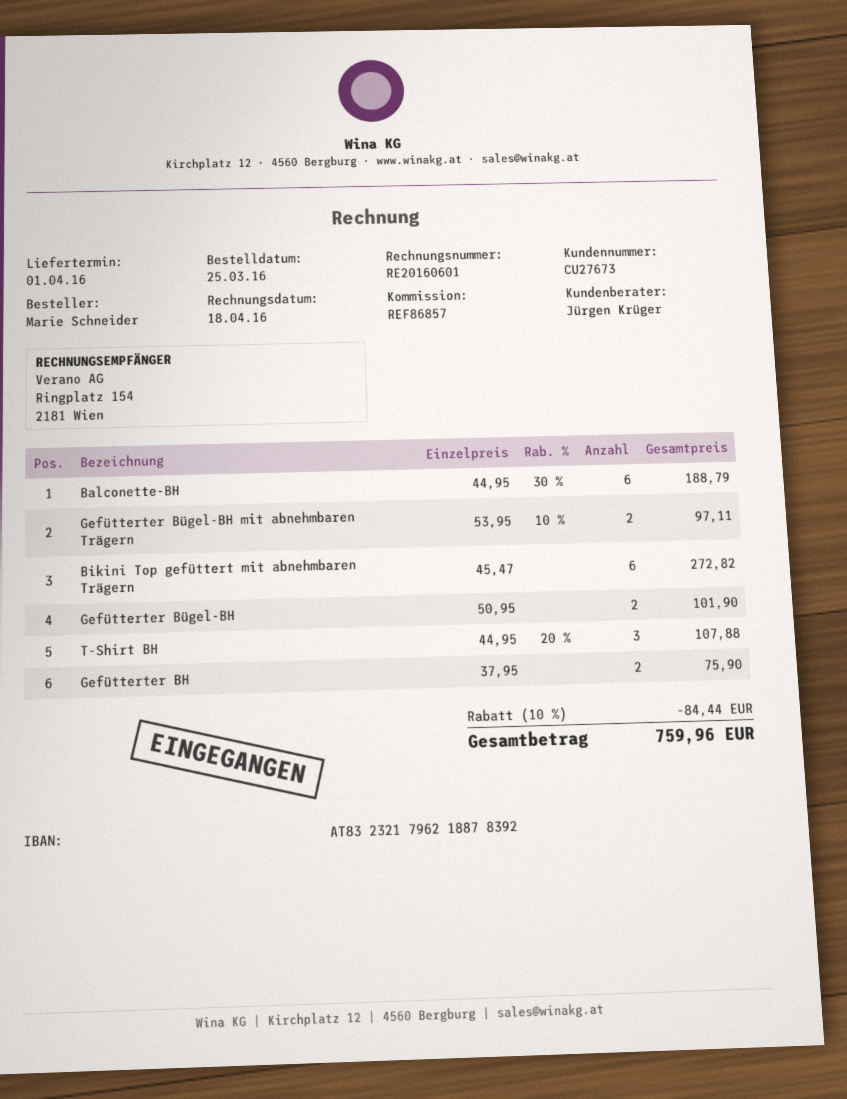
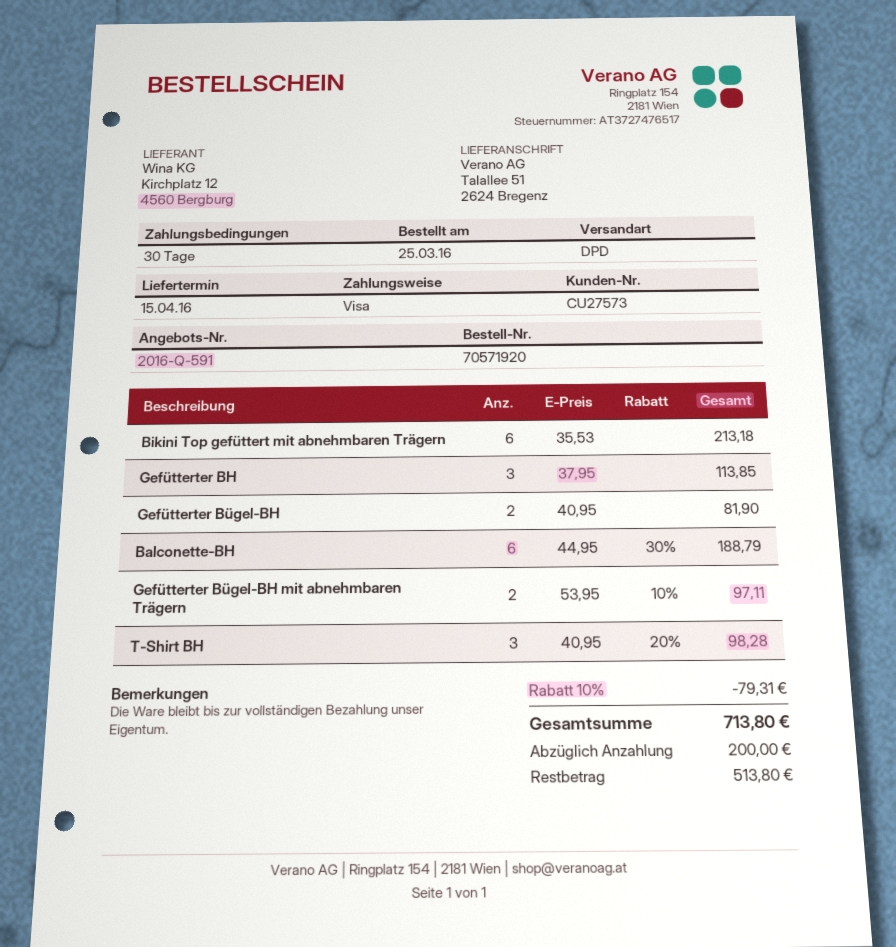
delivery date: 2016-04-01 -> 2016-04-15
customer number: CU27673 -> CU27573
Bikini Top gefüttert mit abnehmbaren Trägern: 6 x 45.47 = 272.82 -> 6 x 35.53 = 213.18
Gefütterter Bügel-BH: 2 x 50.95 = 101.90 -> 2 x 40.95 = 81.90
T-Shirt BH: 3 x 44.95 - 20% = 107.88 -> 3 x 40.95 - 20% = 98.28
Gefütterter BH: 2 x 37.95 = 75.90 -> 3 x 37.95 = 113.85
discount: 10% = 84.44 -> 10% = 79.31
total: 759.96 -> 713.80

